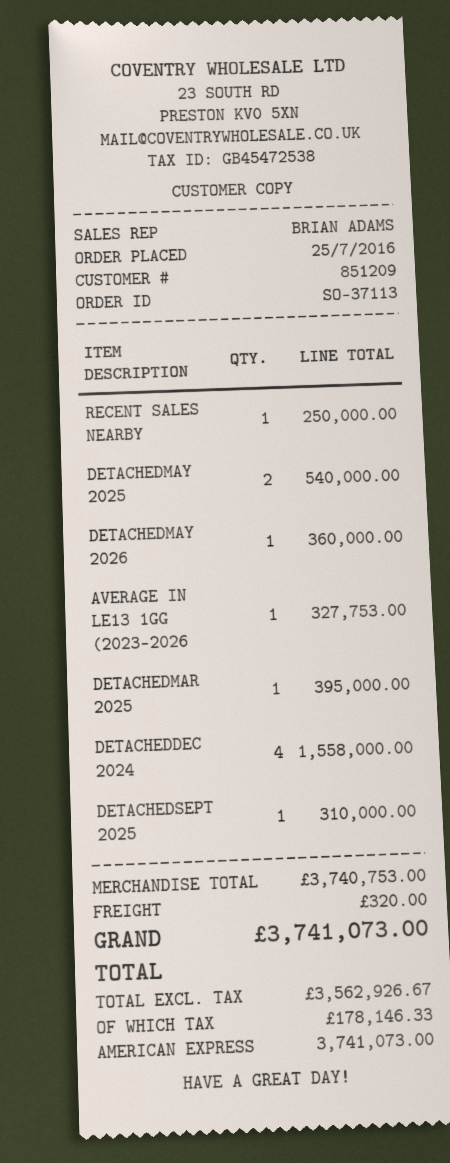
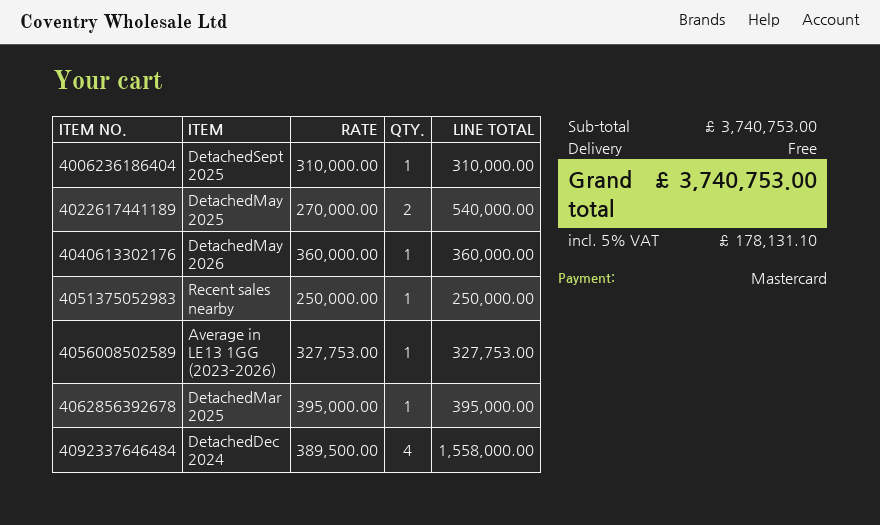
payment method: American Express -> Mastercard
shipping: 320.00 -> 0.00
tax: 178146.33 -> 178131.10
total: 3741073.00 -> 3740753.00

